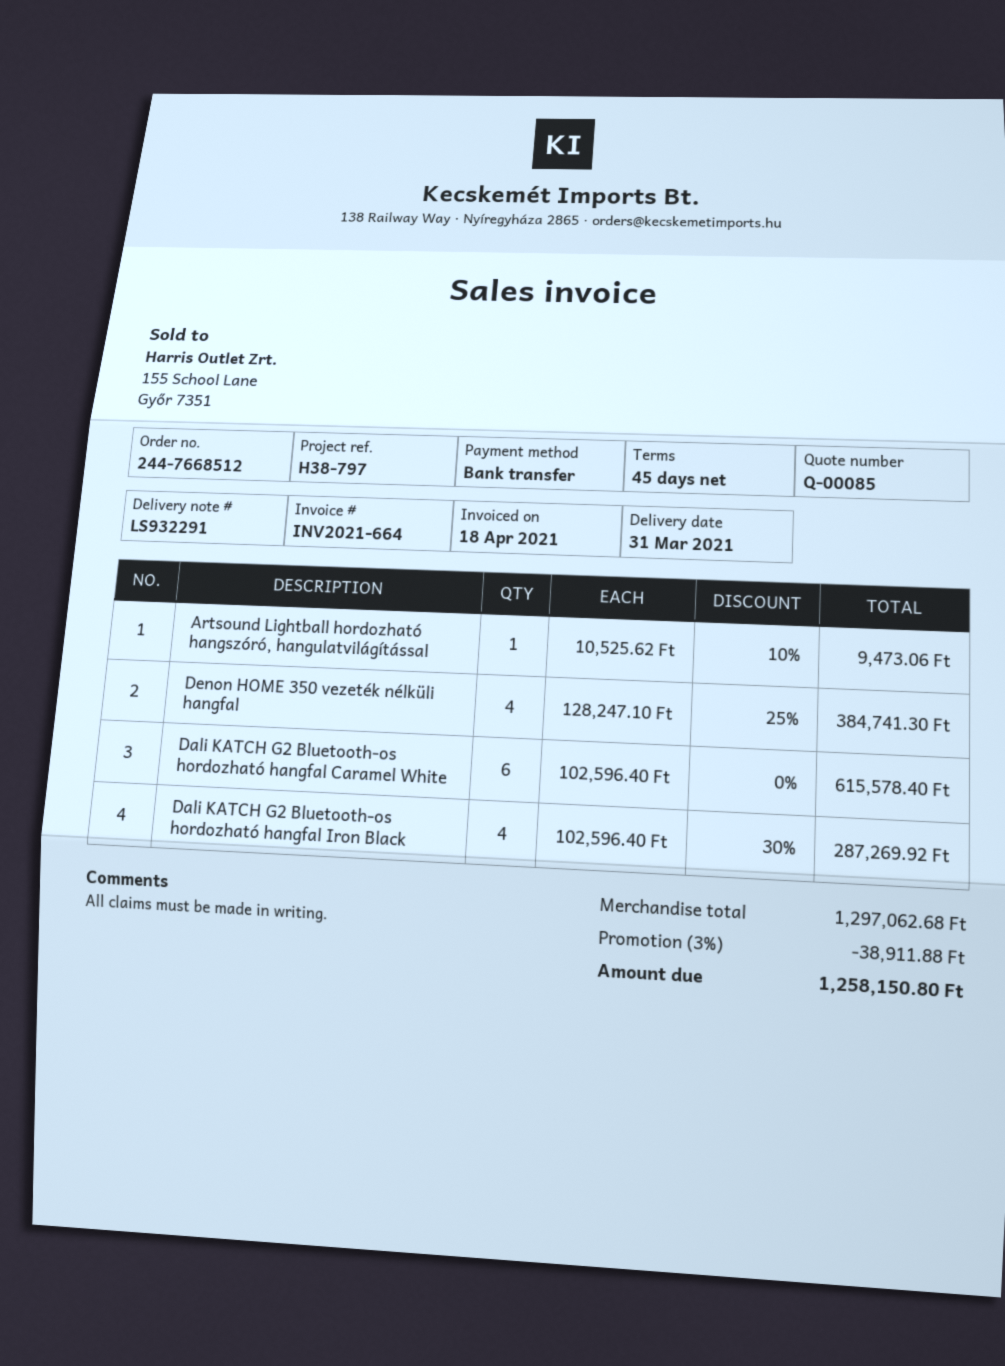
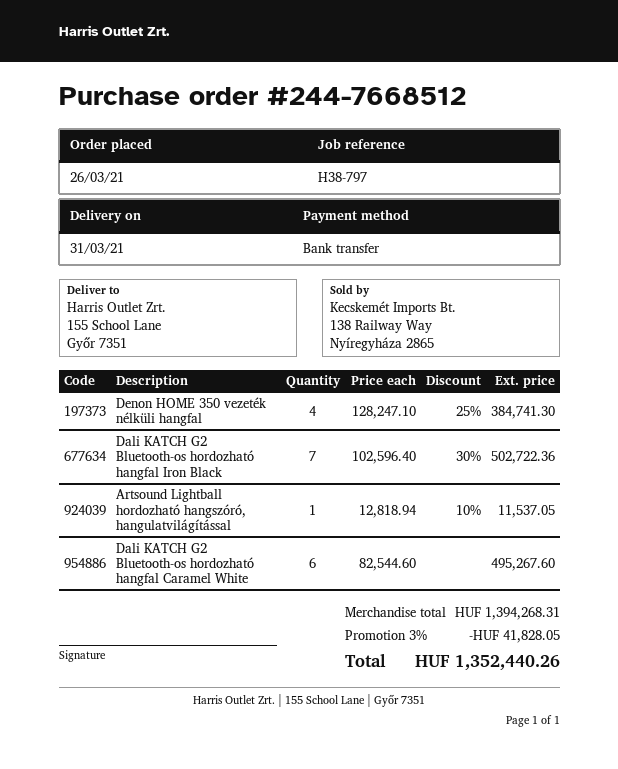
Artsound Lightball hordozható hangszóró, hangulatvilágítással: 1 x 10525.62 - 10% = 9473.06 -> 1 x 12818.94 - 10% = 11537.05
Dali KATCH G2 Bluetooth-os hordozható hangfal Caramel White: 6 x 102596.40 = 615578.40 -> 6 x 82544.60 = 495267.60
Dali KATCH G2 Bluetooth-os hordozható hangfal Iron Black: 4 x 102596.40 - 30% = 287269.92 -> 7 x 102596.40 - 30% = 502722.36
subtotal: 1297062.68 -> 1394268.31
discount: 3% = 38911.88 -> 3% = 41828.05
total: 1258150.80 -> 1352440.26

